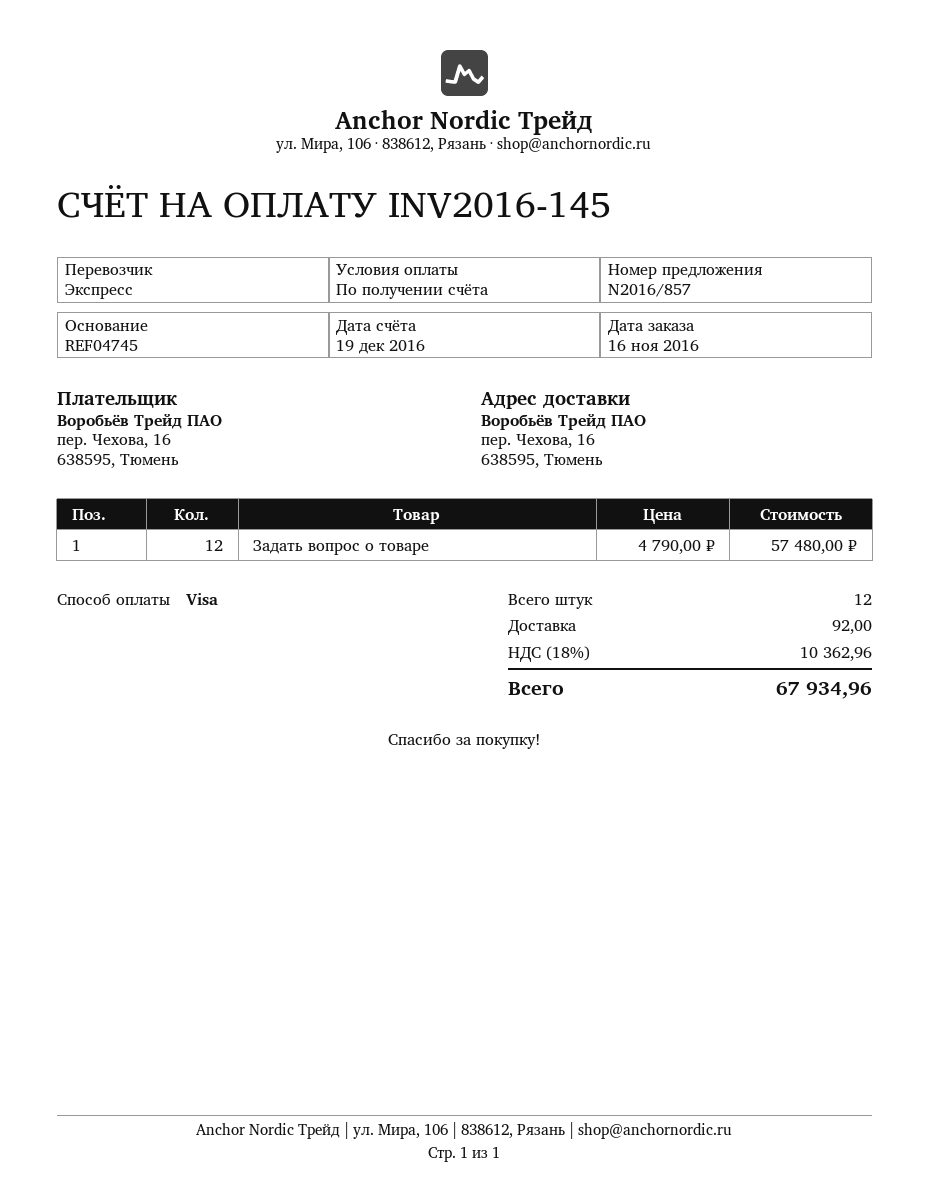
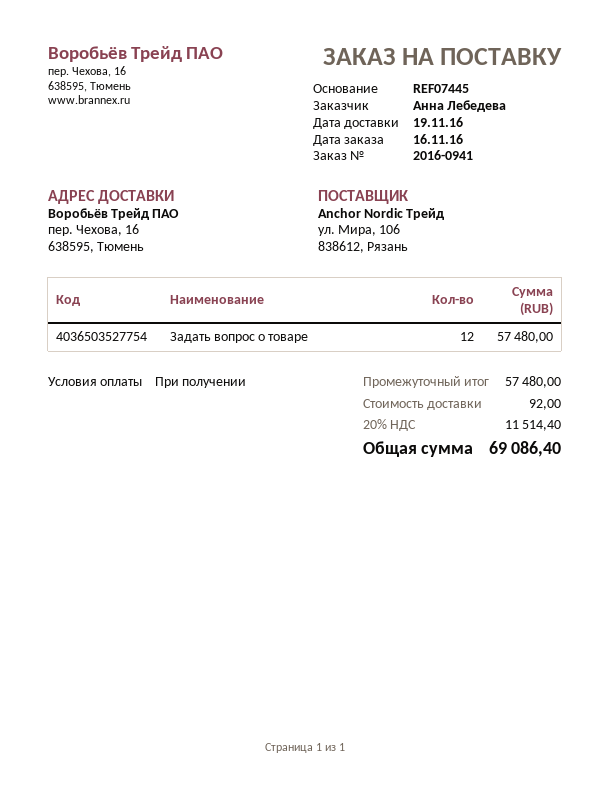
reference: REF04745 -> REF07445
tax: 18% = 10362.96 -> 20% = 11514.40
total: 67934.96 -> 69086.40

